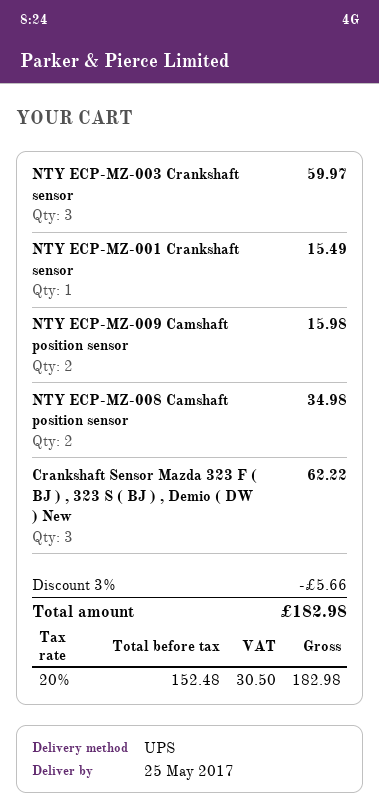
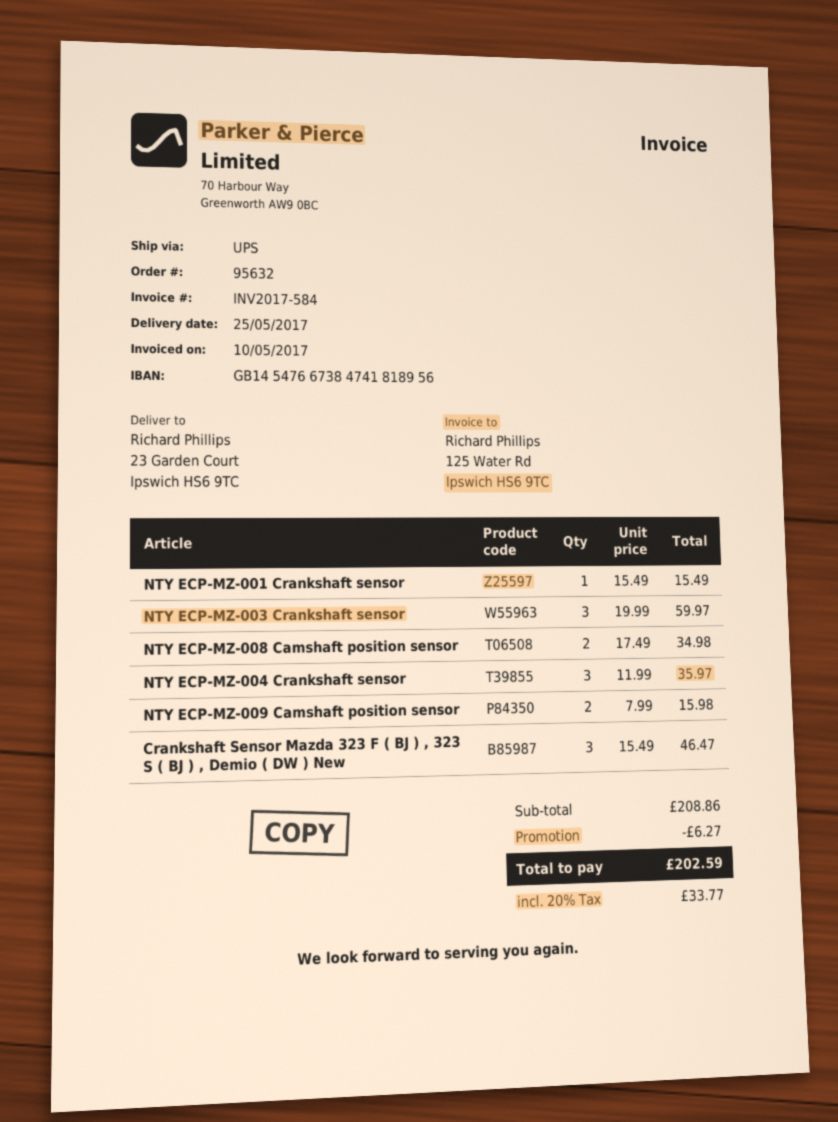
Crankshaft Sensor Mazda 323 F ( BJ ) , 323 S ( BJ ) , Demio ( DW ) New: 3 for 62.22 -> 3 for 46.47
NTY ECP-MZ-004 Crankshaft sensor: none -> 3 for 35.97
discount: 5.66 -> 6.27
tax: 20% = 30.50 -> 20% = 33.77
total: 182.98 -> 202.59

